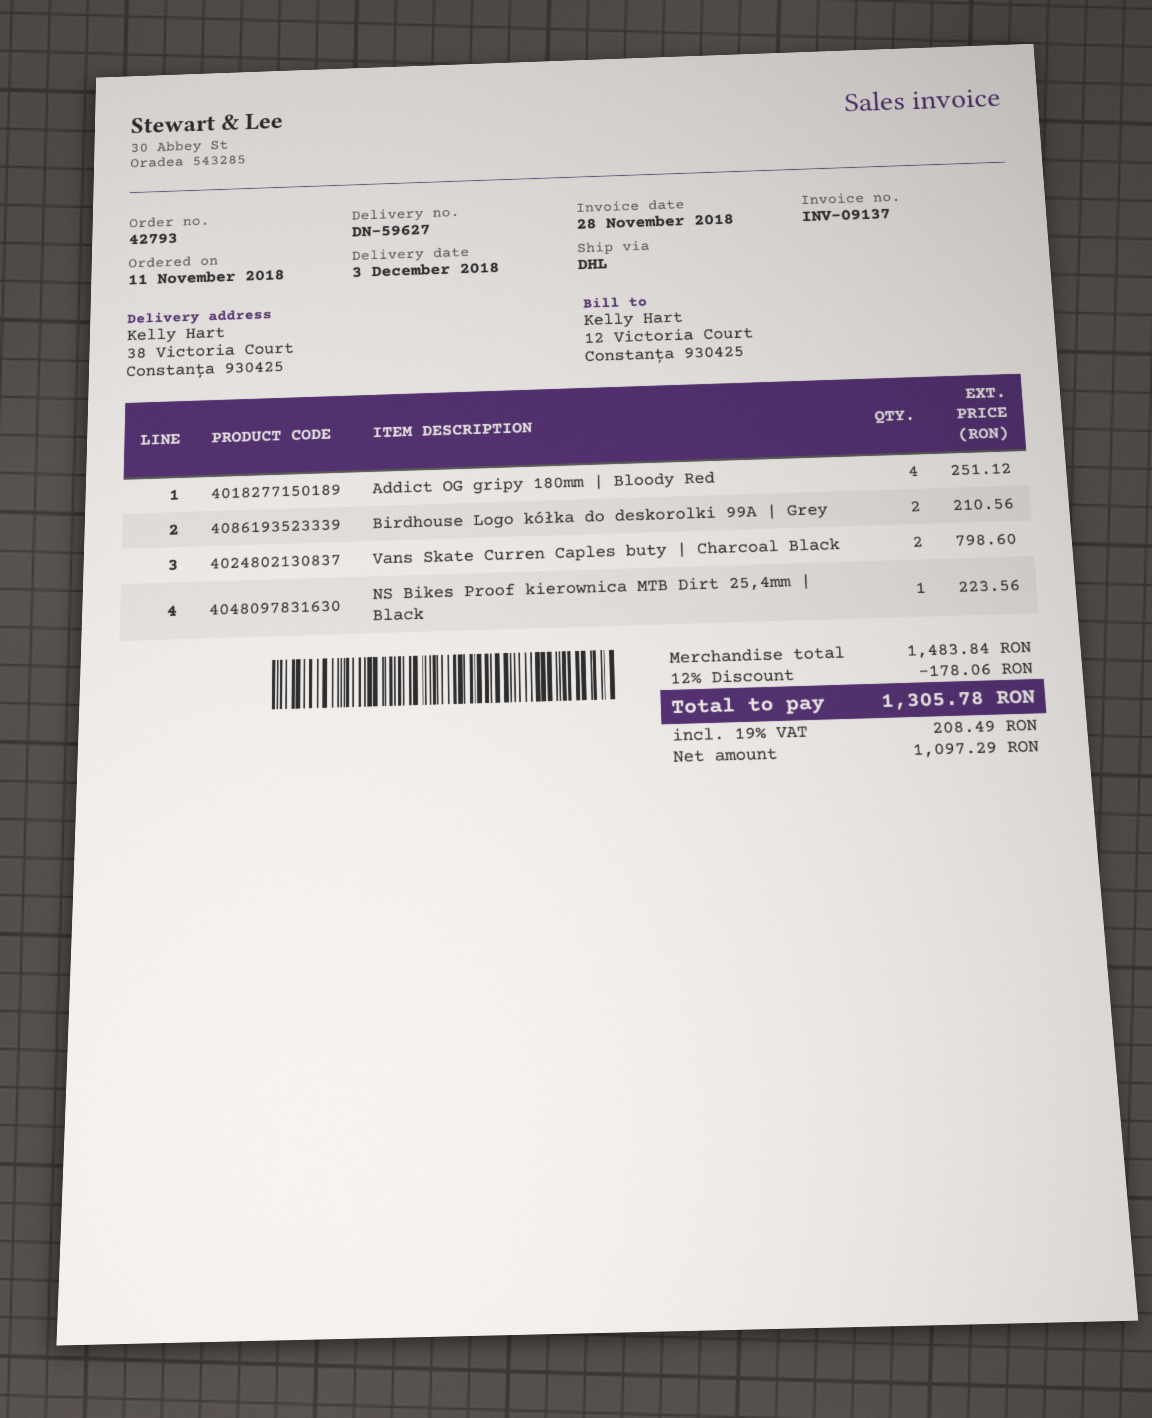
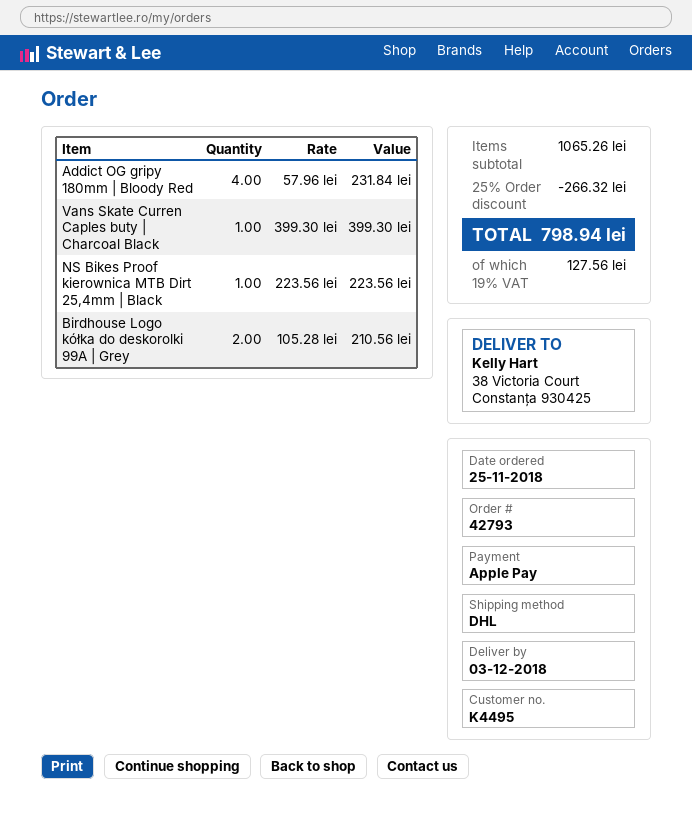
order date: 2018-11-11 -> 2018-11-25
Addict OG gripy 180mm | Bloody Red: 4 for 251.12 -> 4 for 231.84
Vans Skate Curren Caples buty | Charcoal Black: 2 for 798.60 -> 1 for 399.30
subtotal: 1483.84 -> 1065.26
discount: 12% = 178.06 -> 25% = 266.32
tax: 19% = 208.49 -> 19% = 127.56
total: 1305.78 -> 798.94

